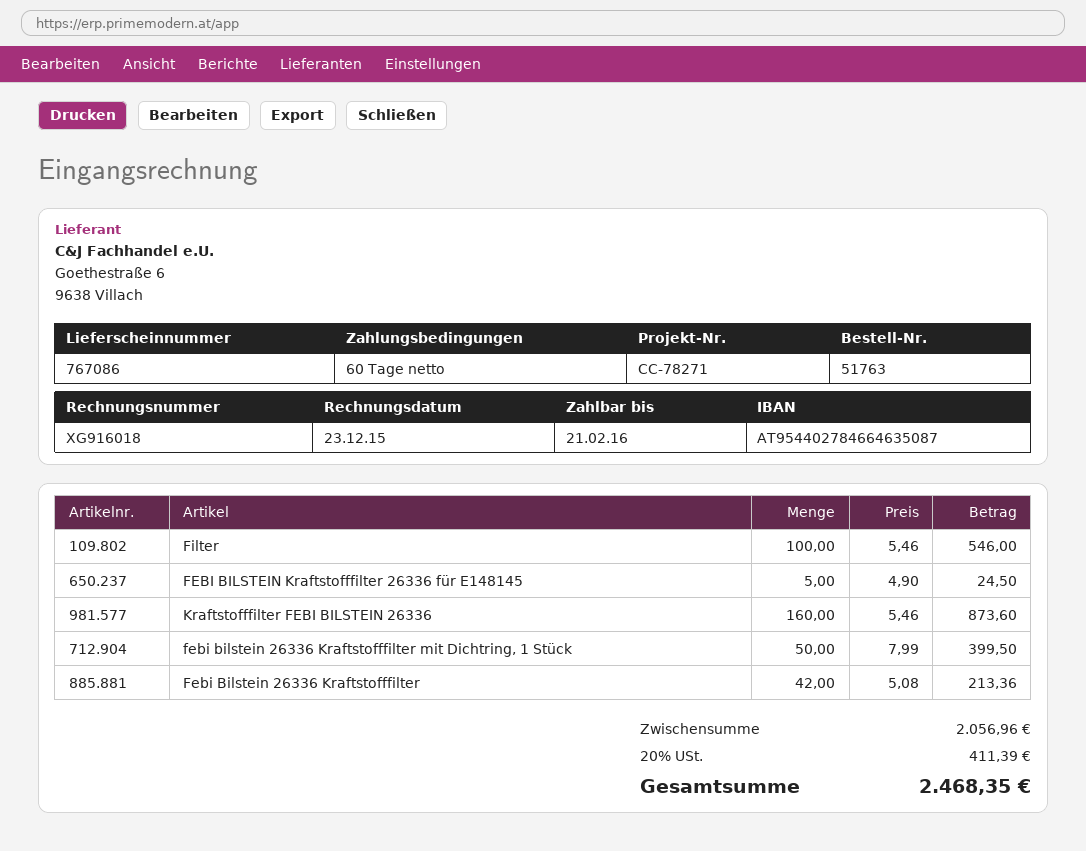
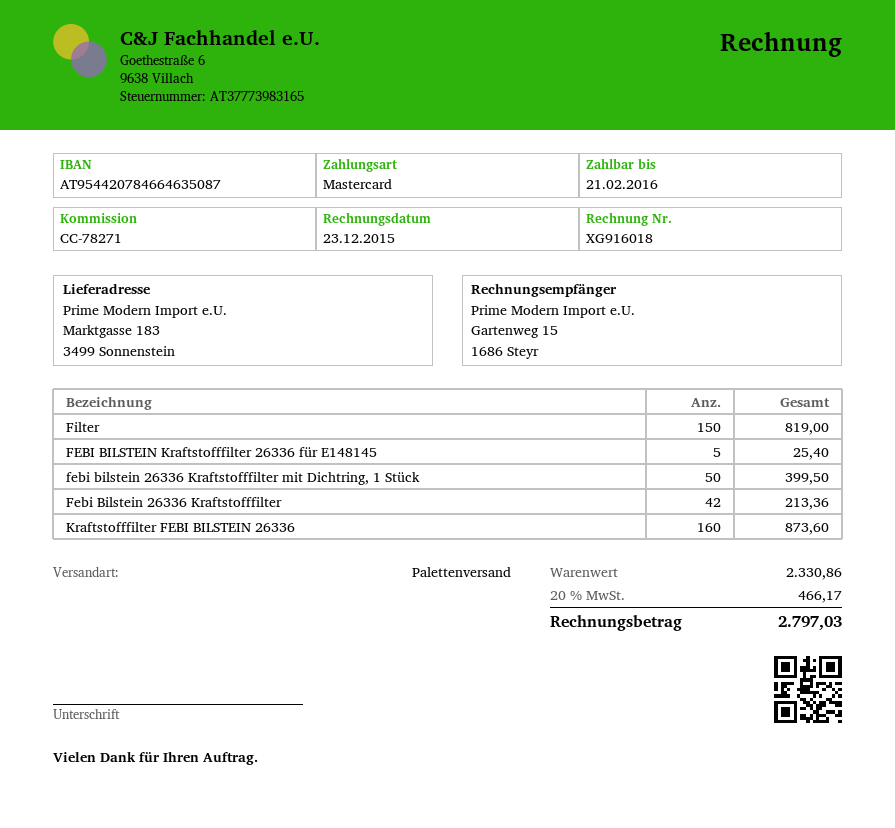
bank account: AT954402784664635087 -> AT954420784664635087
Filter: 100 for 546.00 -> 150 for 819.00
FEBI BILSTEIN Kraftstofffilter 26336 für E148145: 5 for 24.50 -> 5 for 25.40
subtotal: 2056.96 -> 2330.86
tax: 20% = 411.39 -> 20% = 466.17
total: 2468.35 -> 2797.03

